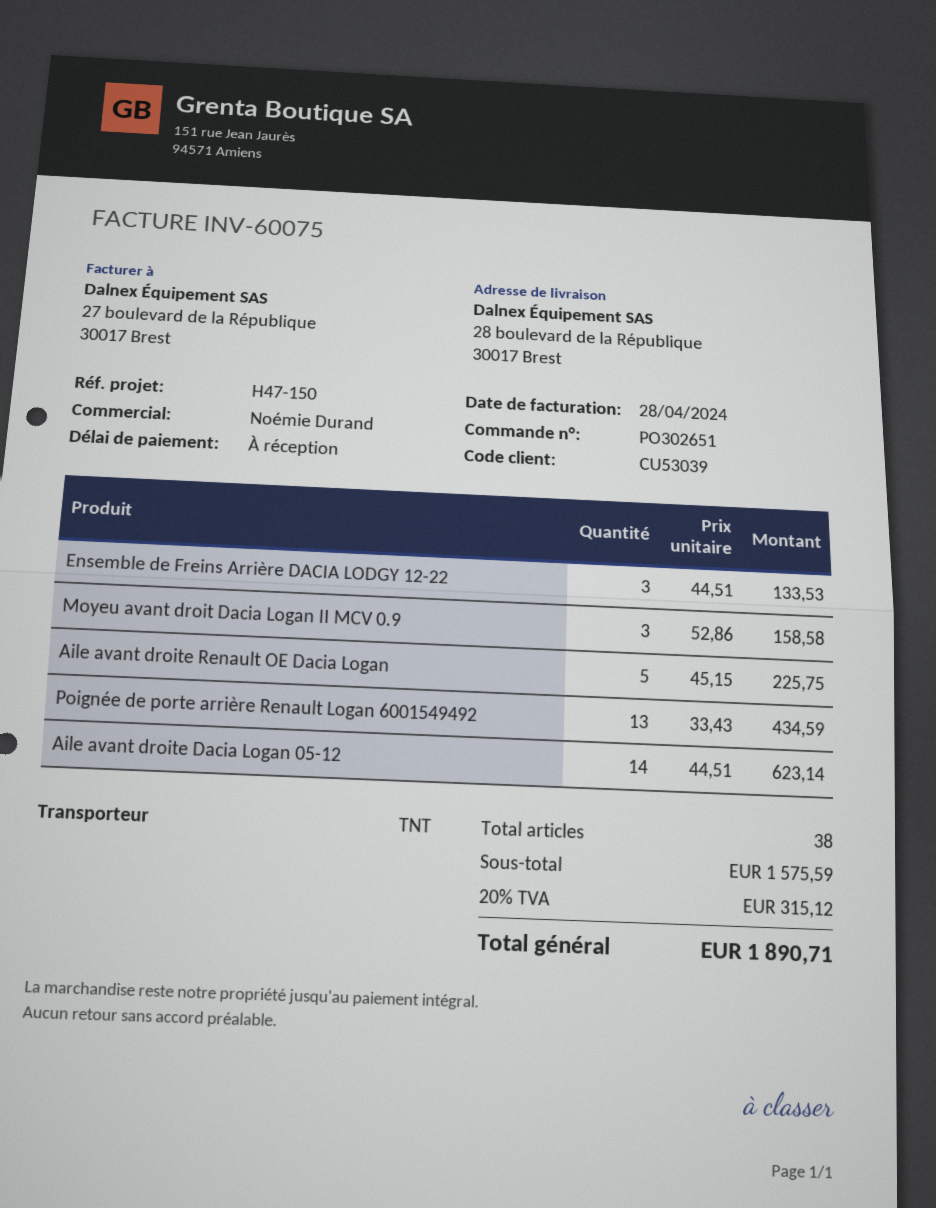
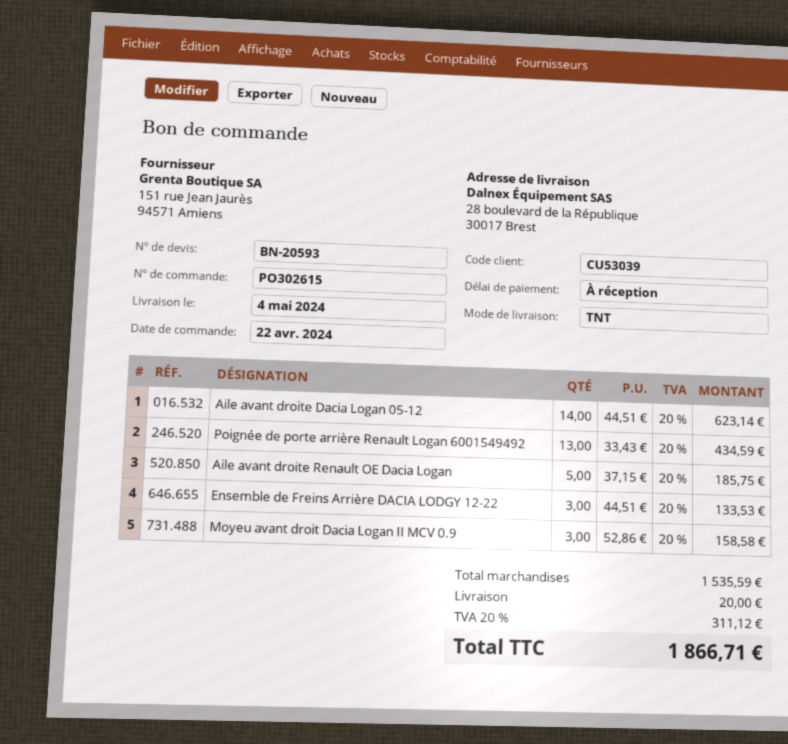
order number: PO302651 -> PO302615
Aile avant droite Renault OE Dacia Logan: 5 x 45.15 = 225.75 -> 5 x 37.15 = 185.75
subtotal: 1575.59 -> 1535.59
shipping: none -> 20.00
tax: 20% = 315.12 -> 20% = 311.12
total: 1890.71 -> 1866.71

